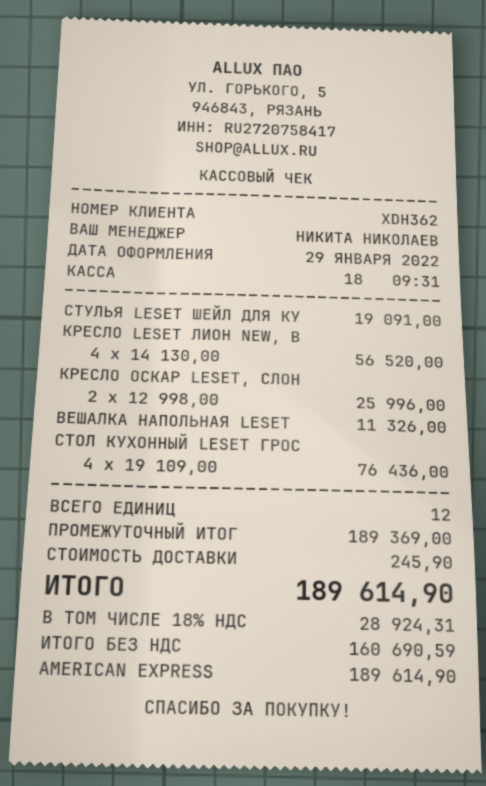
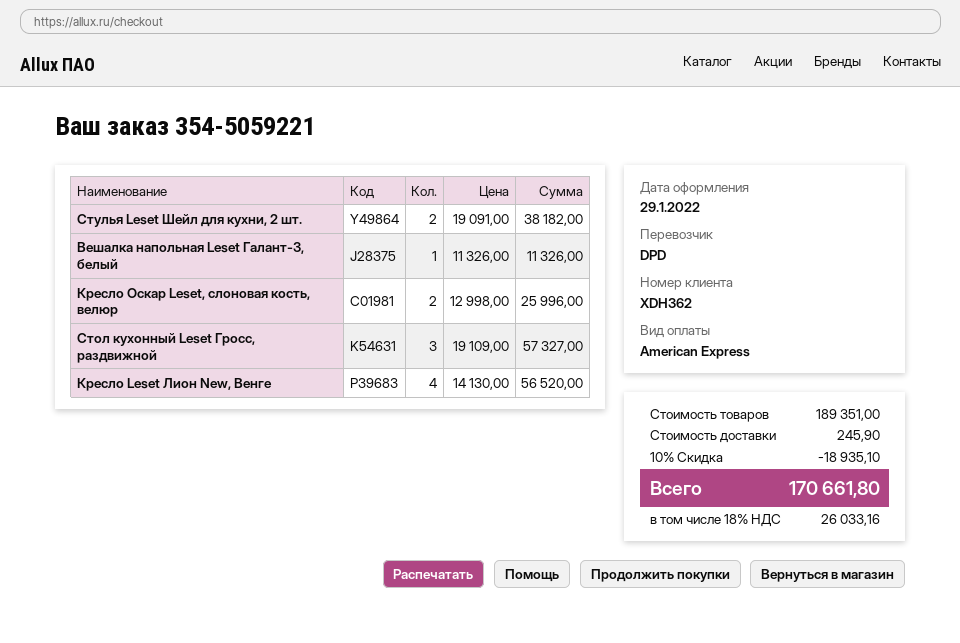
СТУЛЬЯ LESET ШЕЙЛ ДЛЯ КУ: 1 x 19091.00 = 19091.00 -> 2 x 19091.00 = 38182.00
СТОЛ КУХОННЫЙ LESET ГРОС: 4 x 19109.00 = 76436.00 -> 3 x 19109.00 = 57327.00
subtotal: 189369.00 -> 189351.00
discount: none -> 10% = 18935.10
tax: 18% = 28924.31 -> 18% = 26033.16
total: 189614.90 -> 170661.80

